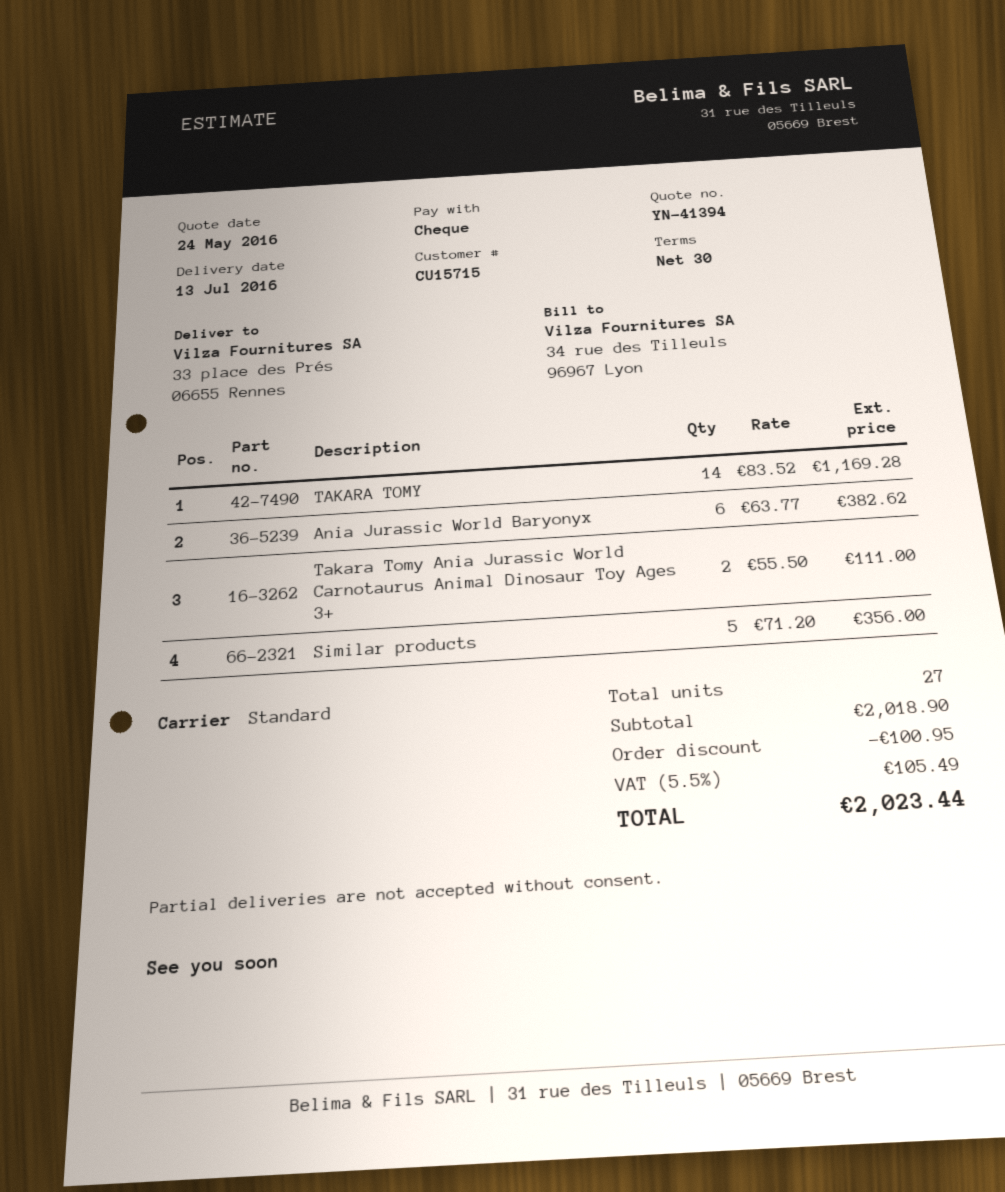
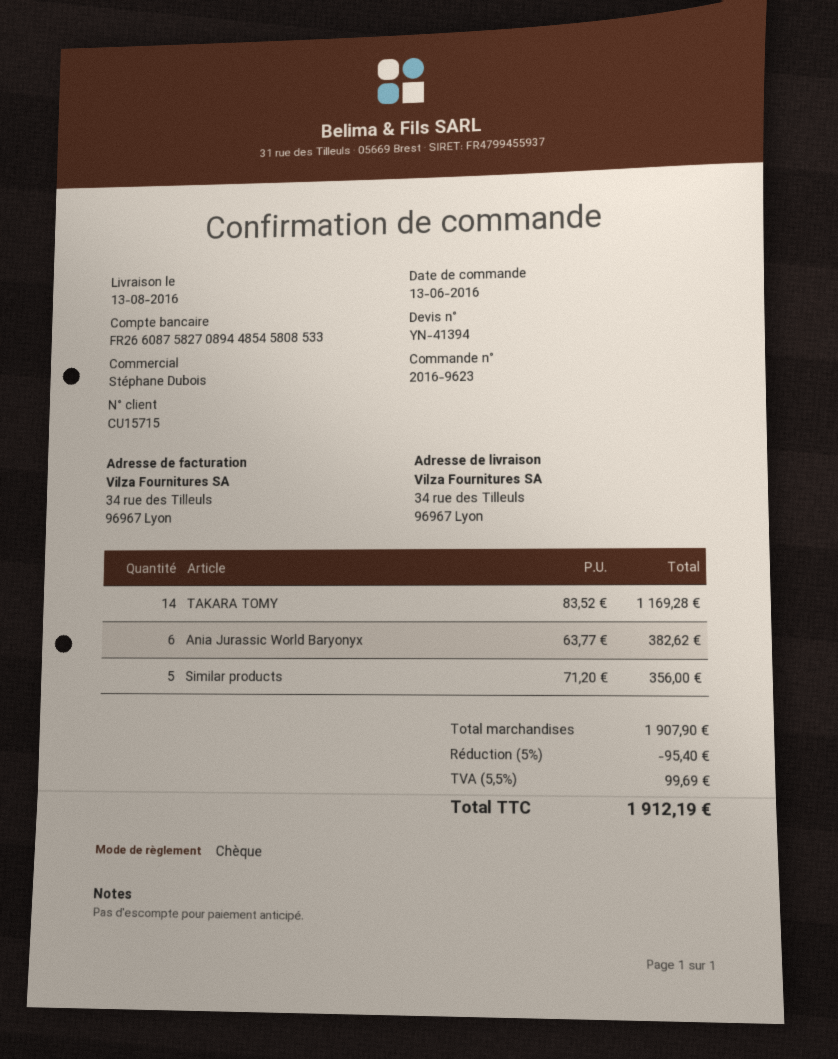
delivery date: 2016-07-13 -> 2016-08-13
ship to: 33 place des Prés, 06655 Rennes -> 34 rue des Tilleuls, 96967 Lyon
Takara Tomy Ania Jurassic World Carnotaurus Animal Dinosaur Toy Ages 3+: 2 x 55.50 = 111.00 -> none
subtotal: 2018.90 -> 1907.90
discount: 100.95 -> 95.40
tax: 5.5% = 105.49 -> 5.5% = 99.69
total: 2023.44 -> 1912.19

